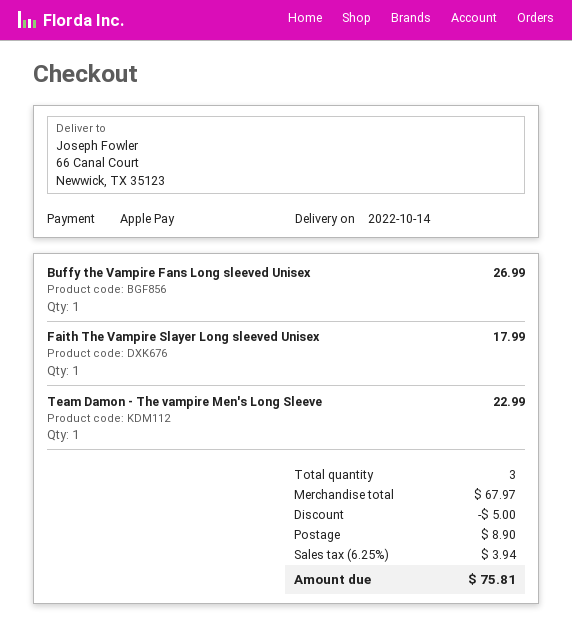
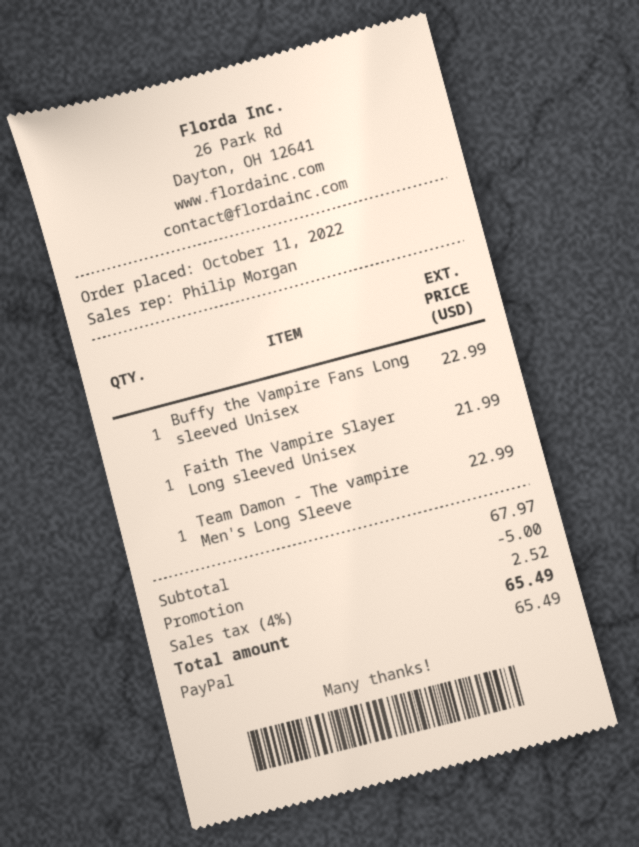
payment method: Apple Pay -> PayPal
Buffy the Vampire Fans Long sleeved Unisex: 1 for 26.99 -> 1 for 22.99
Faith The Vampire Slayer Long sleeved Unisex: 1 for 17.99 -> 1 for 21.99
shipping: 8.90 -> none
tax: 6.25% = 3.94 -> 4% = 2.52
total: 75.81 -> 65.49

